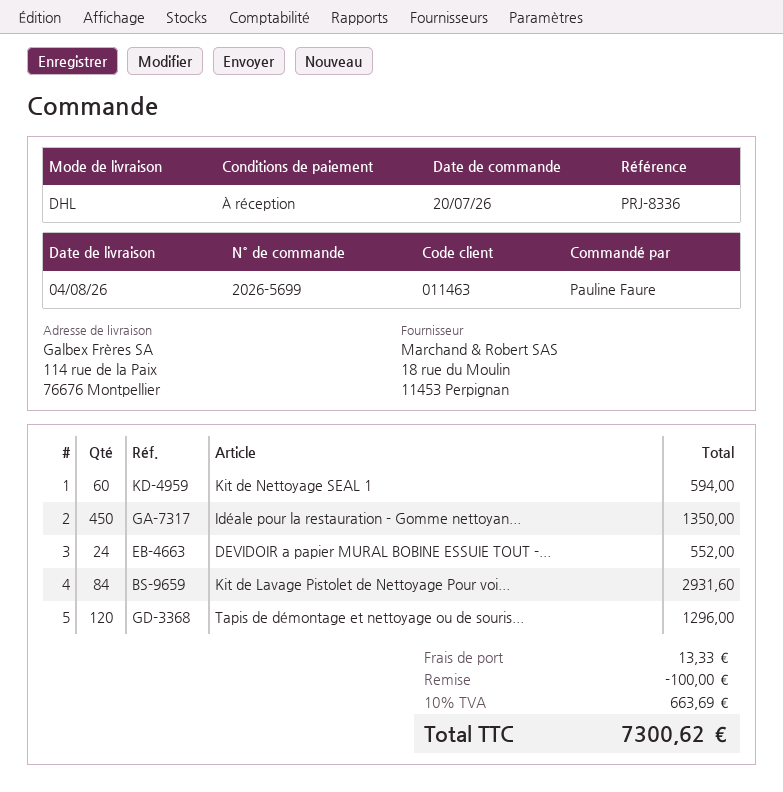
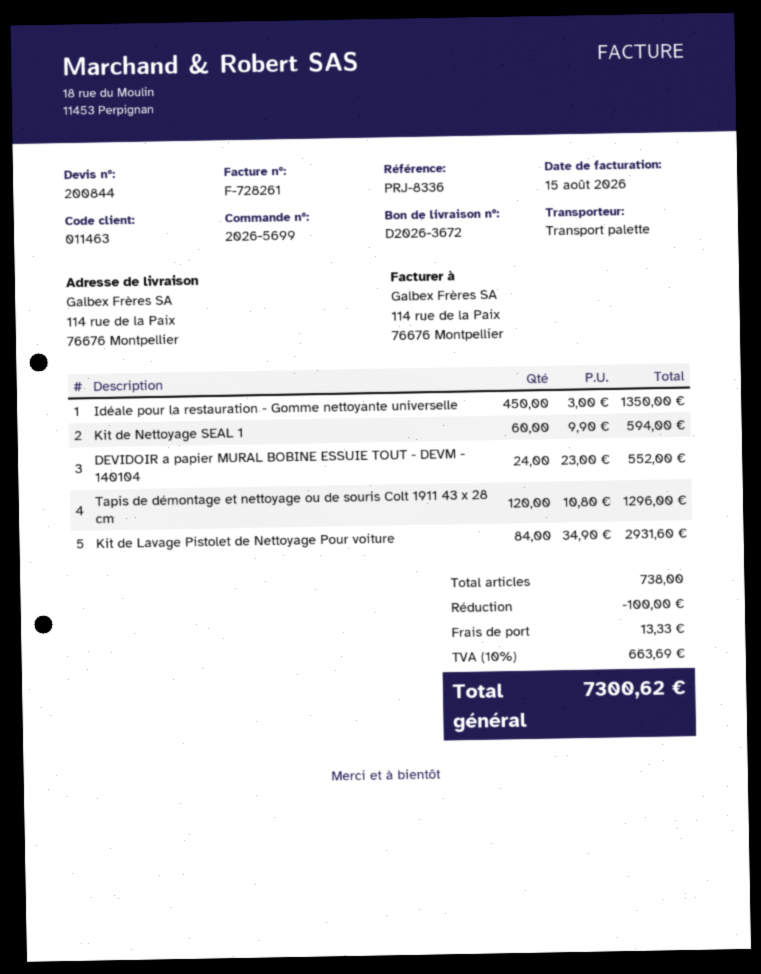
shipping method: DHL -> pallet freight

